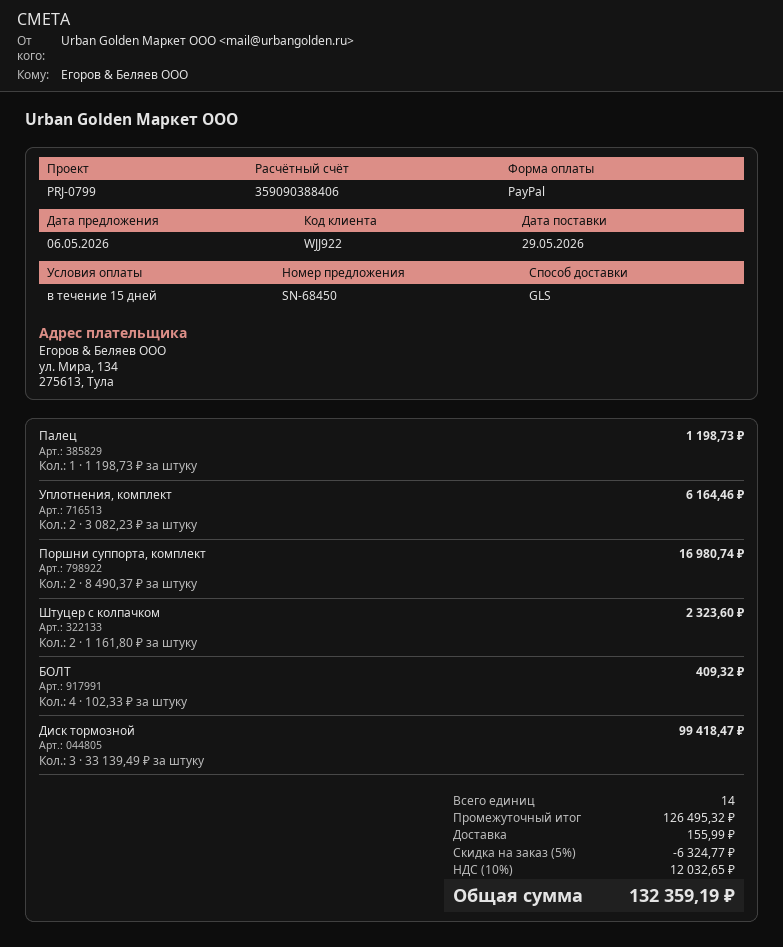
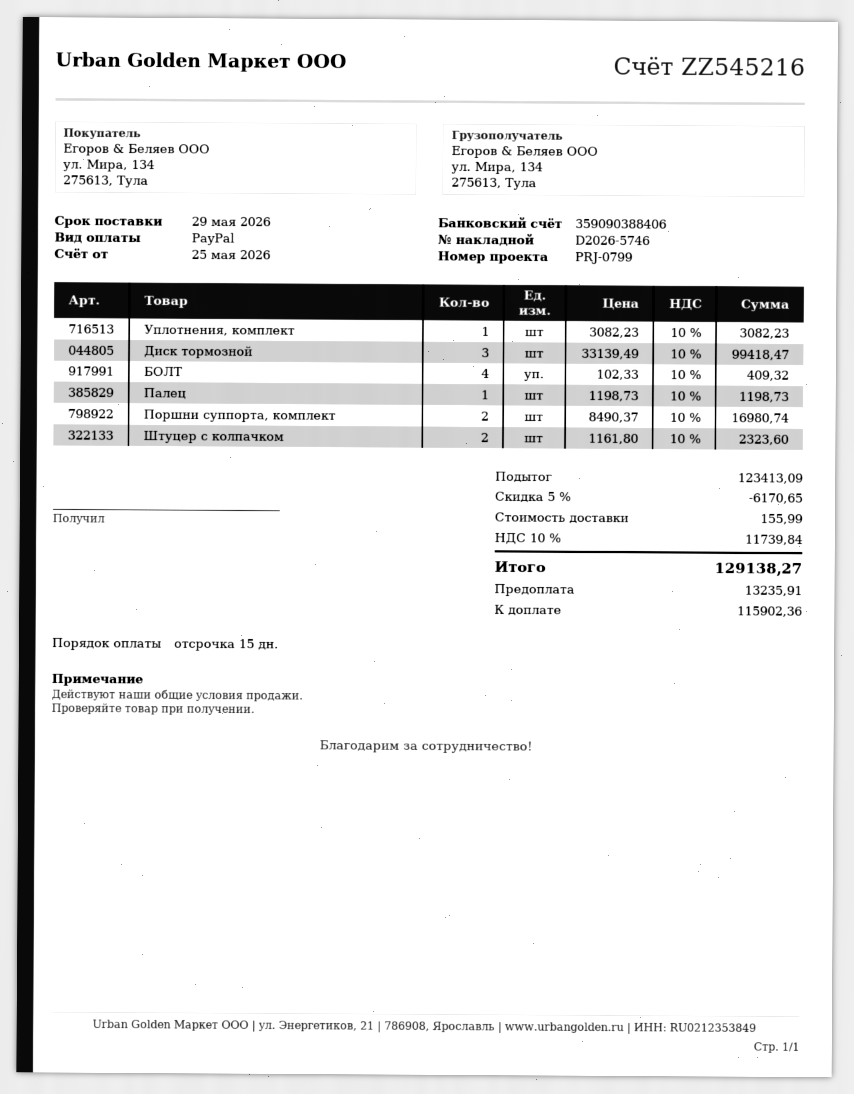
Уплотнения, комплект: 2 x 3082.23 = 6164.46 -> 1 x 3082.23 = 3082.23
subtotal: 126495.32 -> 123413.09
discount: 5% = 6324.77 -> 5% = 6170.65
tax: 10% = 12032.65 -> 10% = 11739.84
total: 132359.19 -> 129138.27

